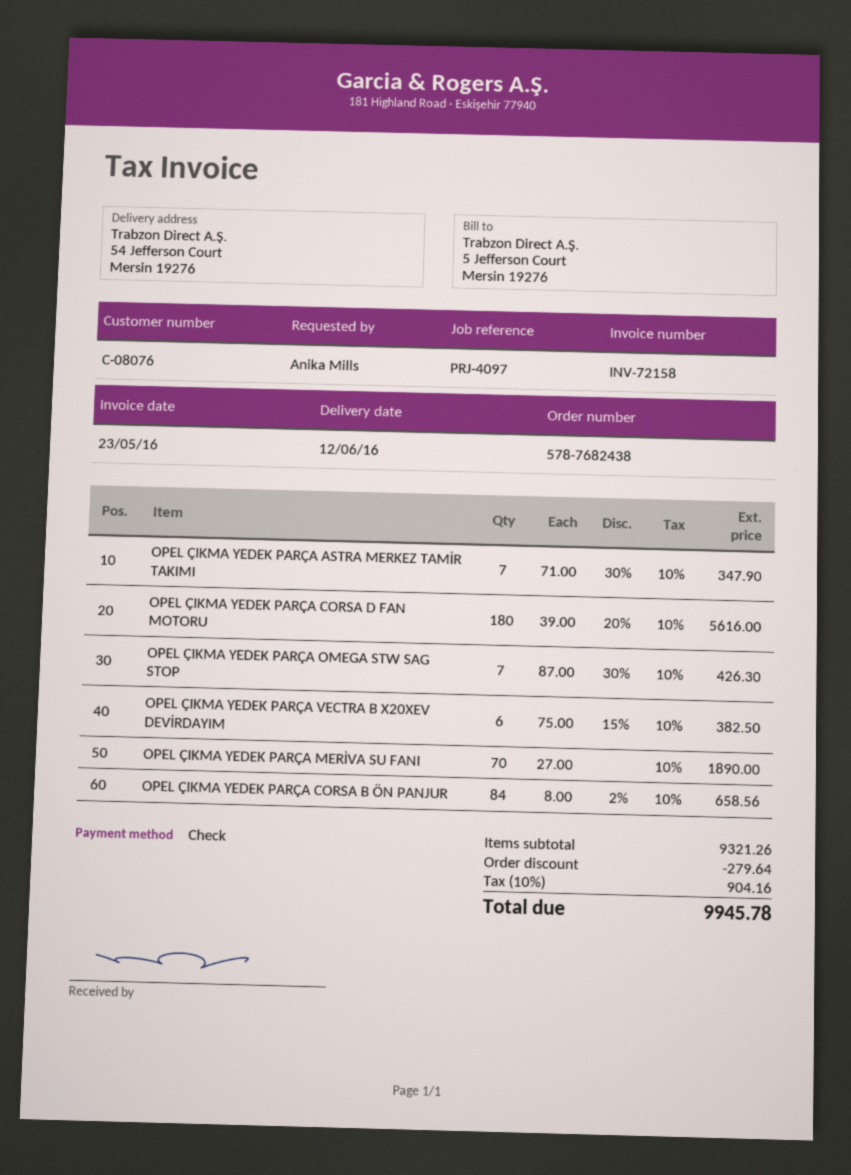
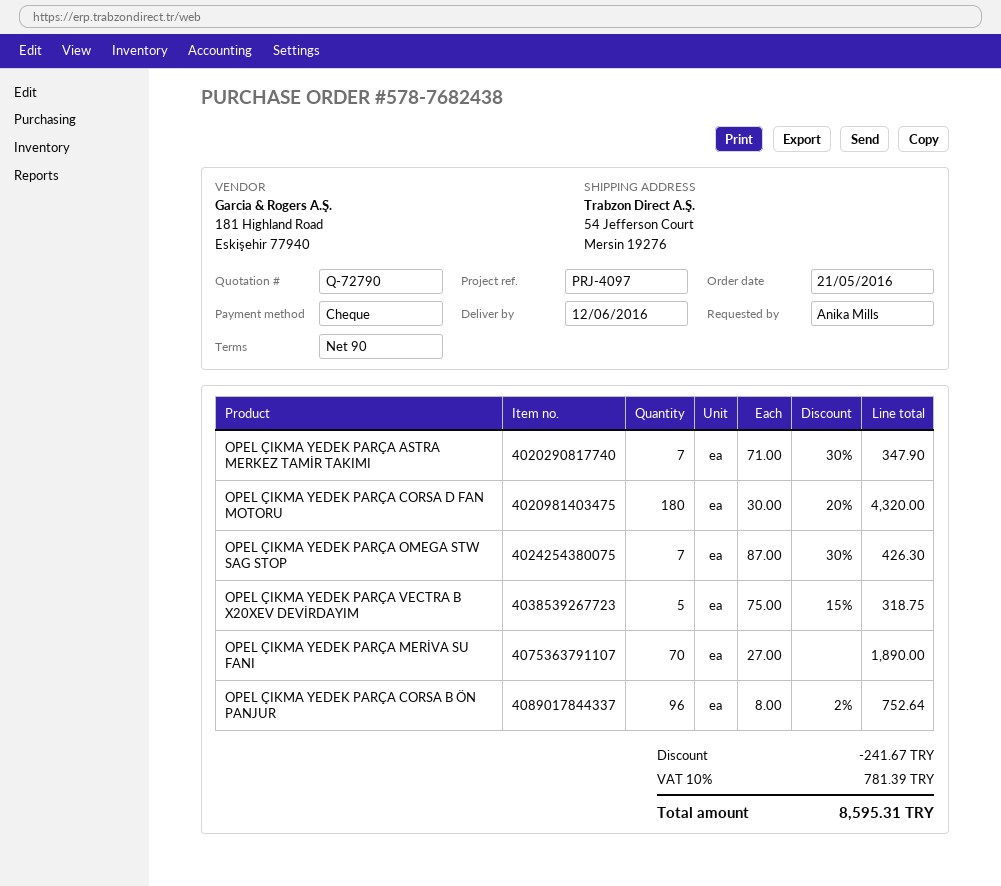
OPEL ÇIKMA YEDEK PARÇA CORSA D FAN MOTORU: 180 x 39.00 - 20% = 5616.00 -> 180 x 30.00 - 20% = 4320.00
OPEL ÇIKMA YEDEK PARÇA VECTRA B X20XEV DEVİRDAYIM: 6 x 75.00 - 15% = 382.50 -> 5 x 75.00 - 15% = 318.75
OPEL ÇIKMA YEDEK PARÇA CORSA B ÖN PANJUR: 84 x 8.00 - 2% = 658.56 -> 96 x 8.00 - 2% = 752.64
discount: 279.64 -> 241.67
tax: 10% = 904.16 -> 10% = 781.39
total: 9945.78 -> 8595.31

